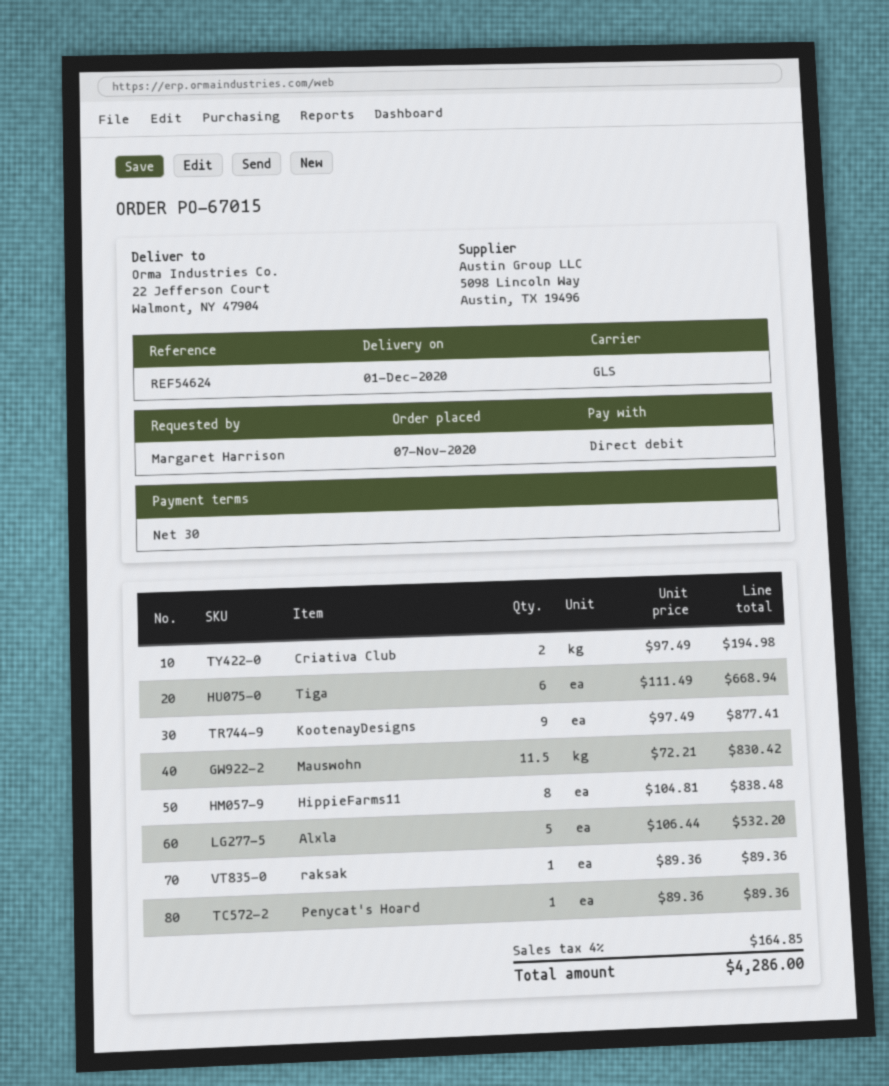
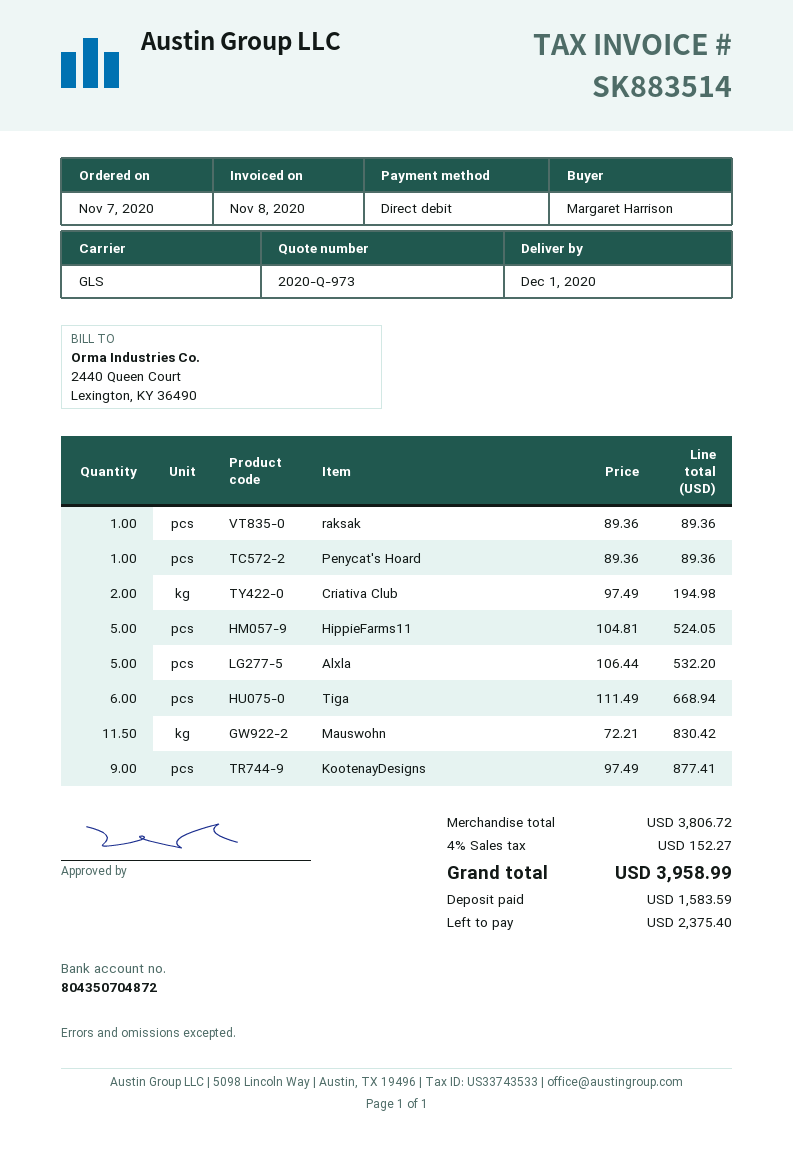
HippieFarms11: 8 x 104.81 = 838.48 -> 5 x 104.81 = 524.05
tax: 4% = 164.85 -> 4% = 152.27
total: 4286.00 -> 3958.99

